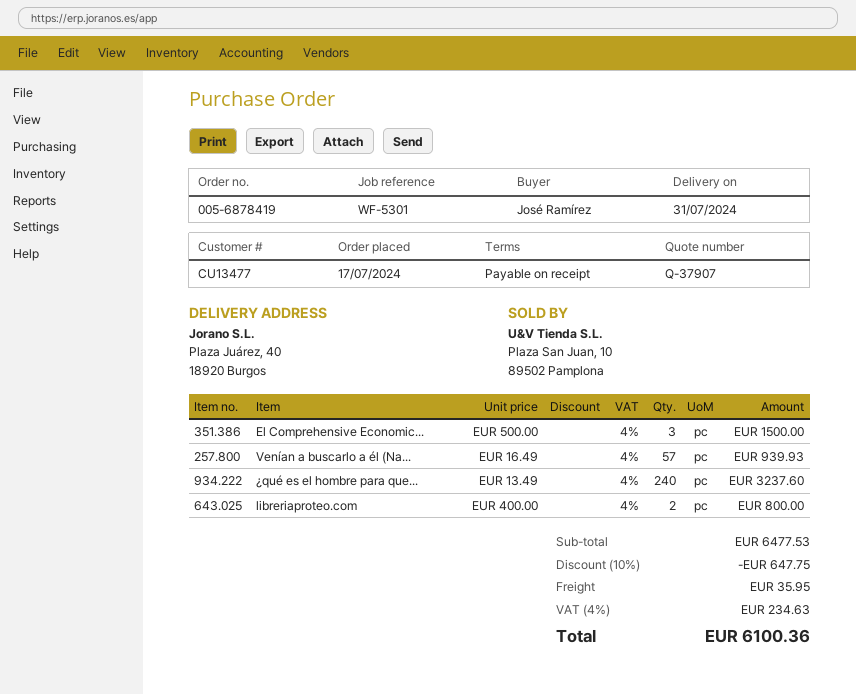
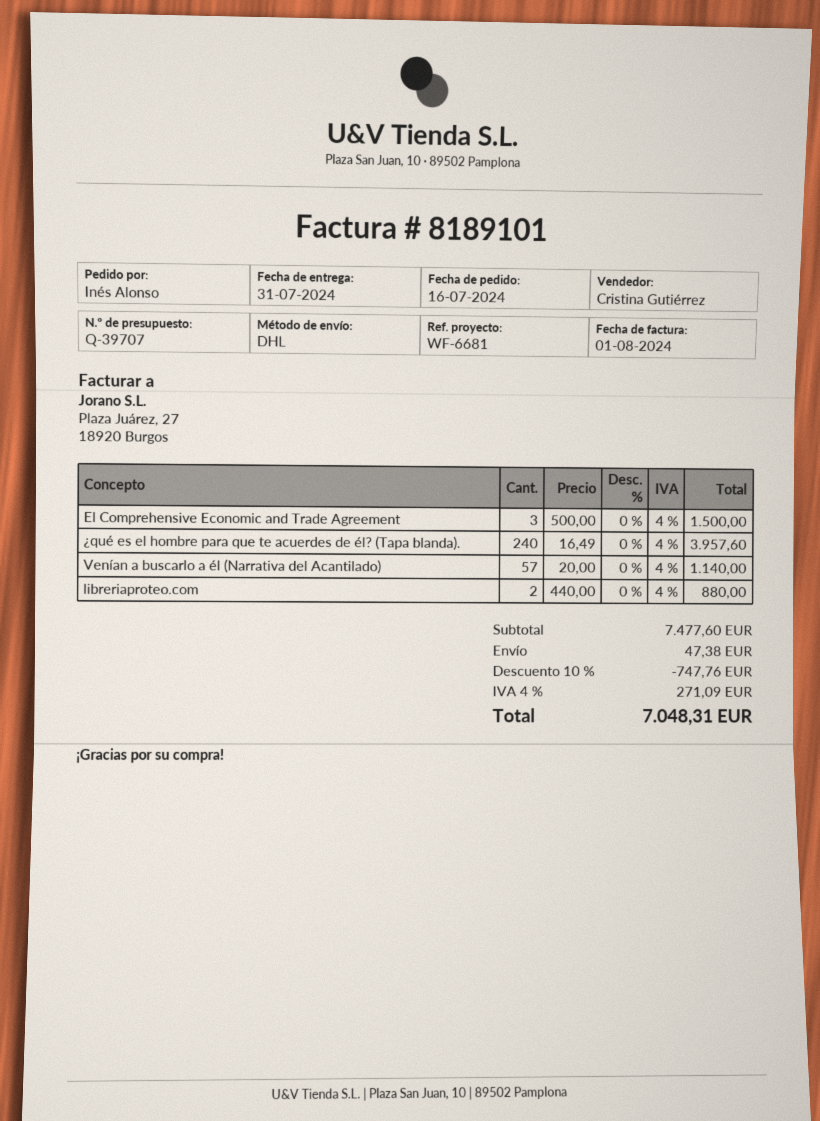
quote number: Q-37907 -> Q-39707
order date: 2024-07-17 -> 2024-07-16
reference: WF-5301 -> WF-6681
ordered by: José Ramírez -> Inés Alonso
Venían a buscarlo a él (Na...: 57 x 16.49 = 939.93 -> 57 x 20.00 = 1140.00
¿qué es el hombre para que...: 240 x 13.49 = 3237.60 -> 240 x 16.49 = 3957.60
libreriaproteo.com: 2 x 400.00 = 800.00 -> 2 x 440.00 = 880.00
subtotal: 6477.53 -> 7477.60
discount: 10% = 647.75 -> 10% = 747.76
shipping: 35.95 -> 47.38
tax: 4% = 234.63 -> 4% = 271.09
total: 6100.36 -> 7048.31

